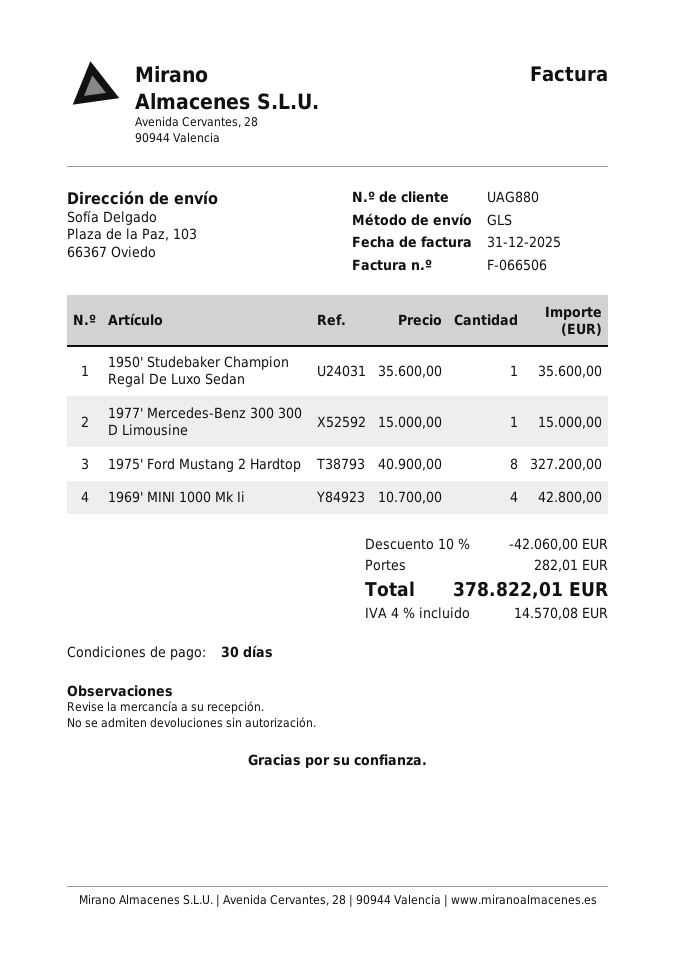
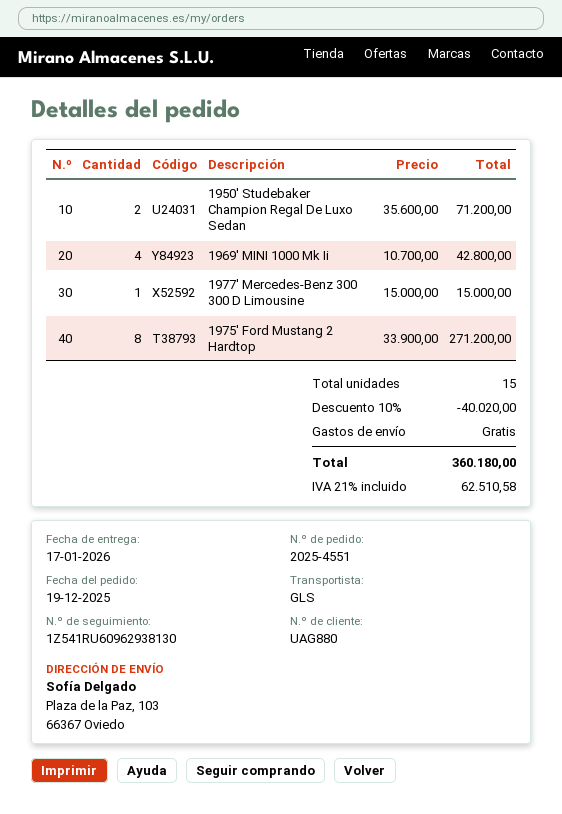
1950' Studebaker Champion Regal De Luxo Sedan: 1 x 35600.00 = 35600.00 -> 2 x 35600.00 = 71200.00
1975' Ford Mustang 2 Hardtop: 8 x 40900.00 = 327200.00 -> 8 x 33900.00 = 271200.00
discount: 10% = 42060.00 -> 10% = 40020.00
shipping: 282.01 -> 0.00
tax: 4% = 14570.08 -> 21% = 62510.58
total: 378822.01 -> 360180.00

